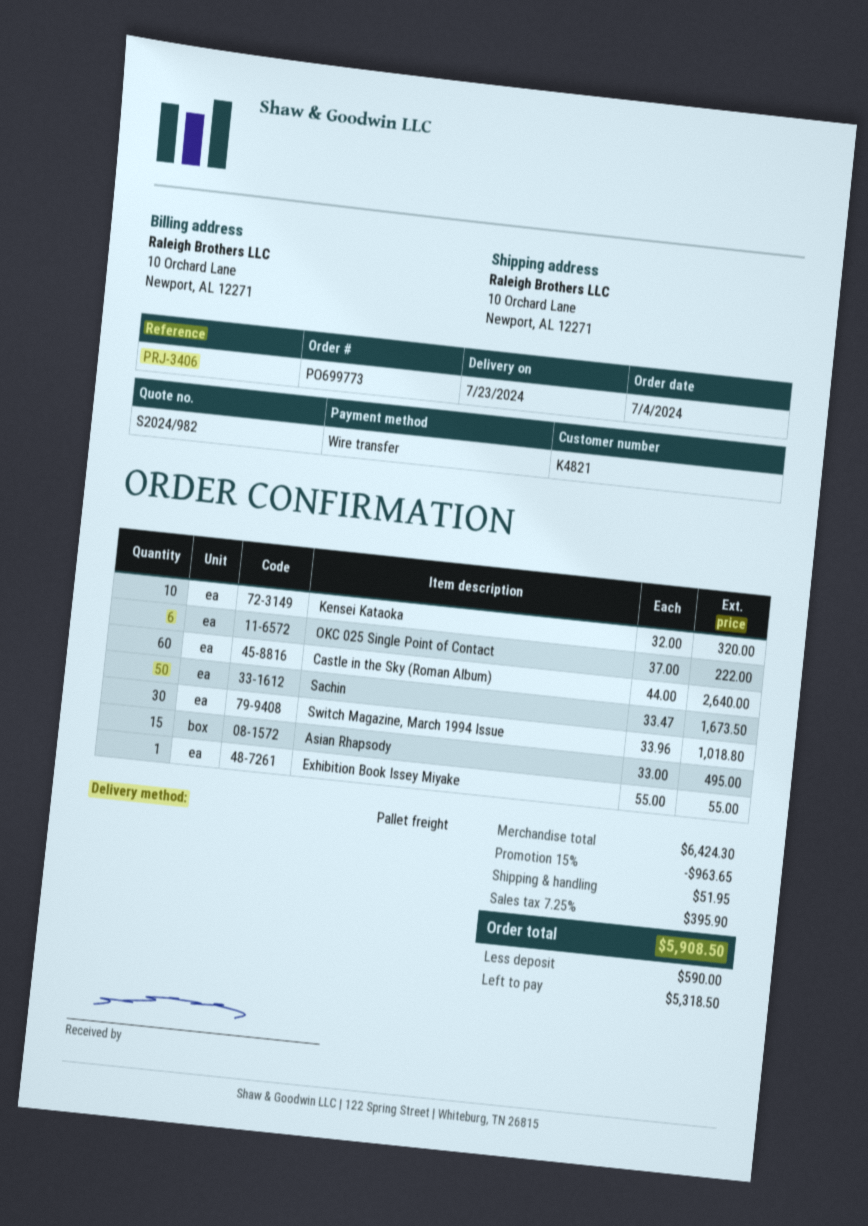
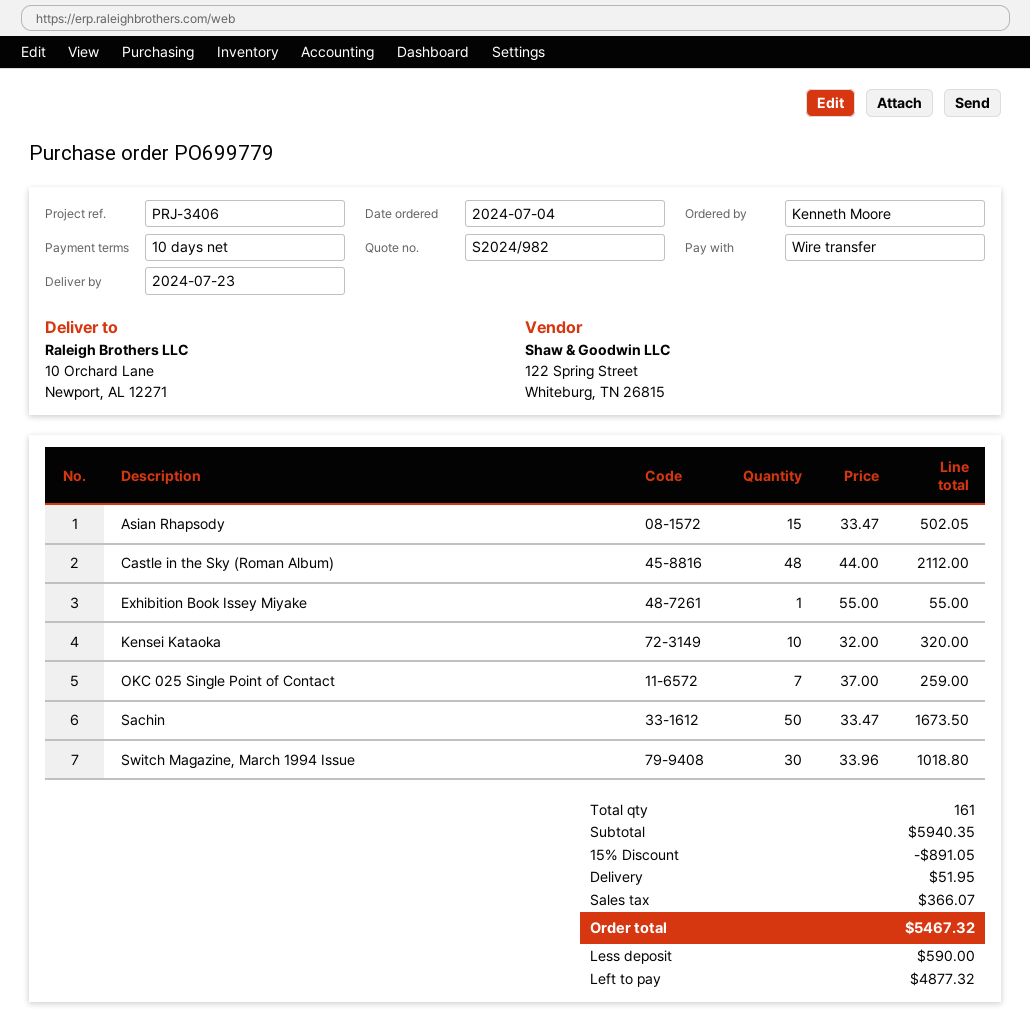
order number: PO699773 -> PO699779
OKC 025 Single Point of Contact: 6 x 37.00 = 222.00 -> 7 x 37.00 = 259.00
Castle in the Sky (Roman Album): 60 x 44.00 = 2640.00 -> 48 x 44.00 = 2112.00
Asian Rhapsody: 15 x 33.00 = 495.00 -> 15 x 33.47 = 502.05
subtotal: 6424.30 -> 5940.35
discount: 15% = 963.65 -> 15% = 891.05
tax: 395.90 -> 366.07
total: 5908.50 -> 5467.32
balance: 5318.50 -> 4877.32

